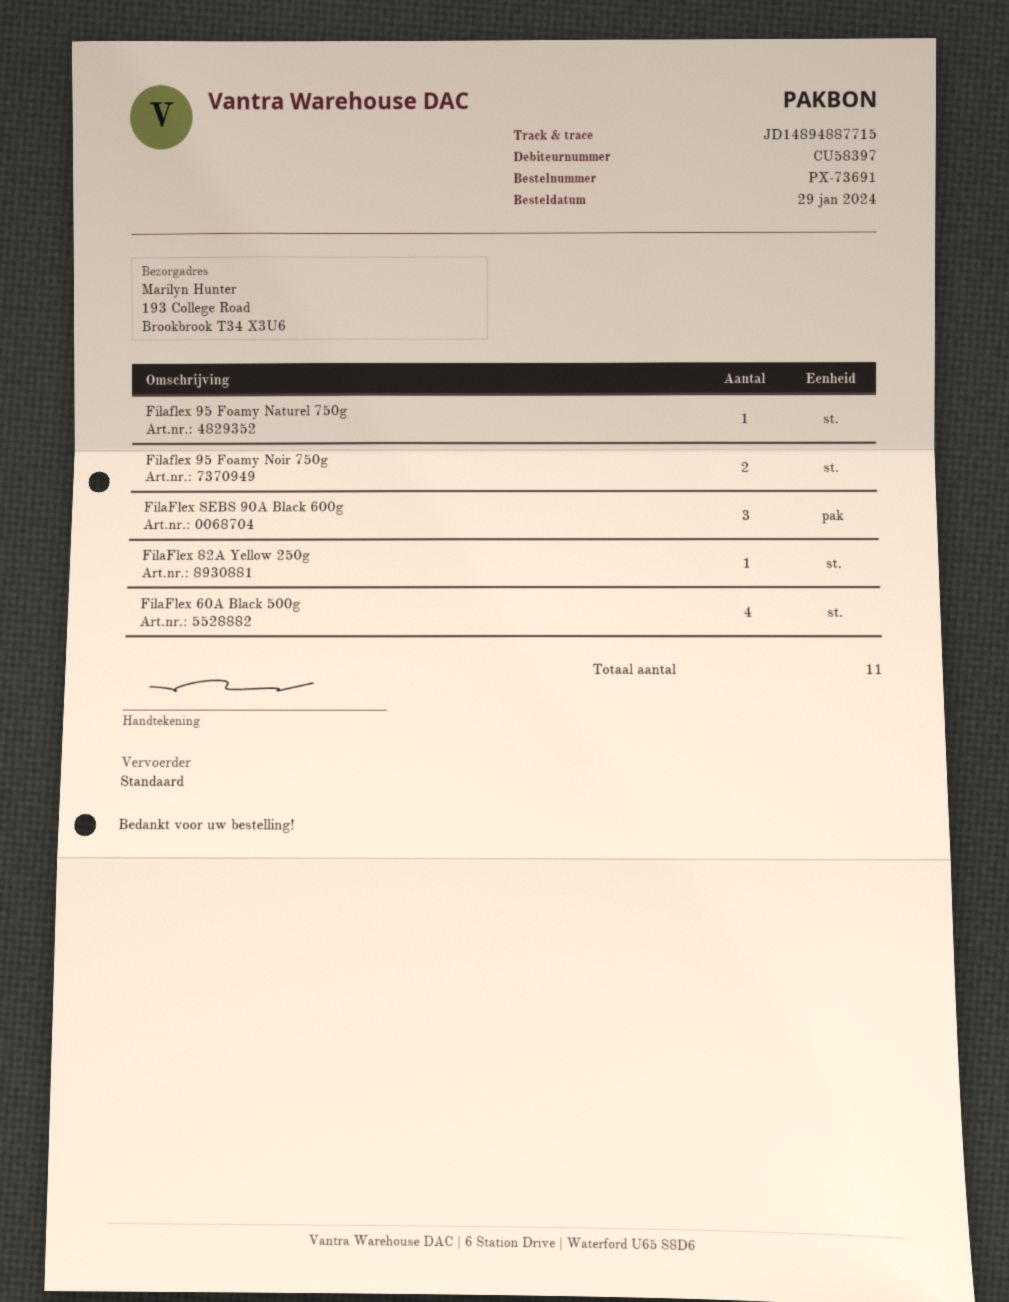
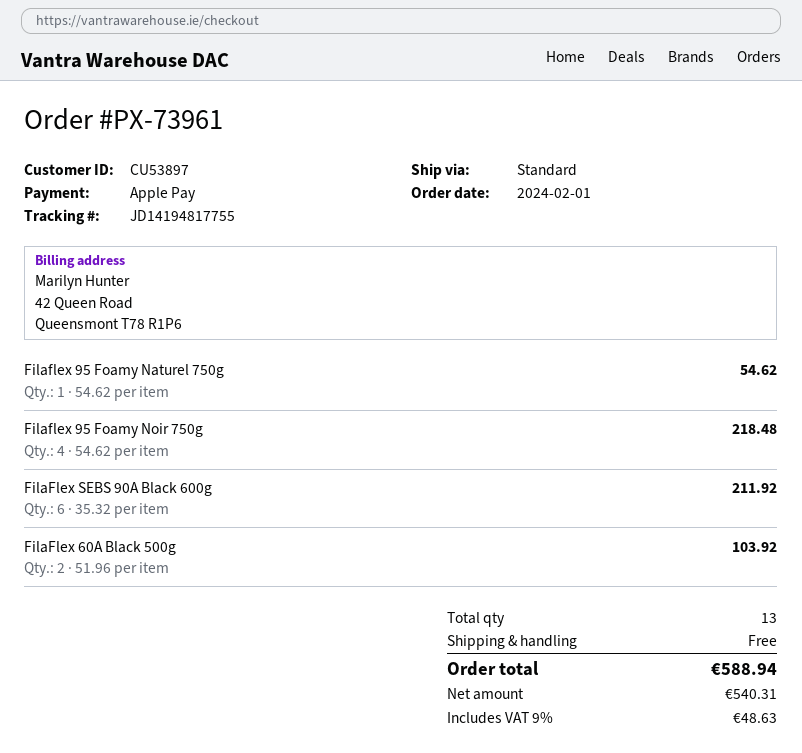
order number: PX-73691 -> PX-73961
order date: 2024-01-29 -> 2024-02-01
customer number: CU58397 -> CU53897
tracking number: JD14894887715 -> JD14194817755
Filaflex 95 Foamy Noir 750g: 2 -> 4
FilaFlex SEBS 90A Black 600g: 3 -> 6
FilaFlex 82A Yellow 250g: 1 -> none
FilaFlex 60A Black 500g: 4 -> 2
total quantity: 11 -> 13

